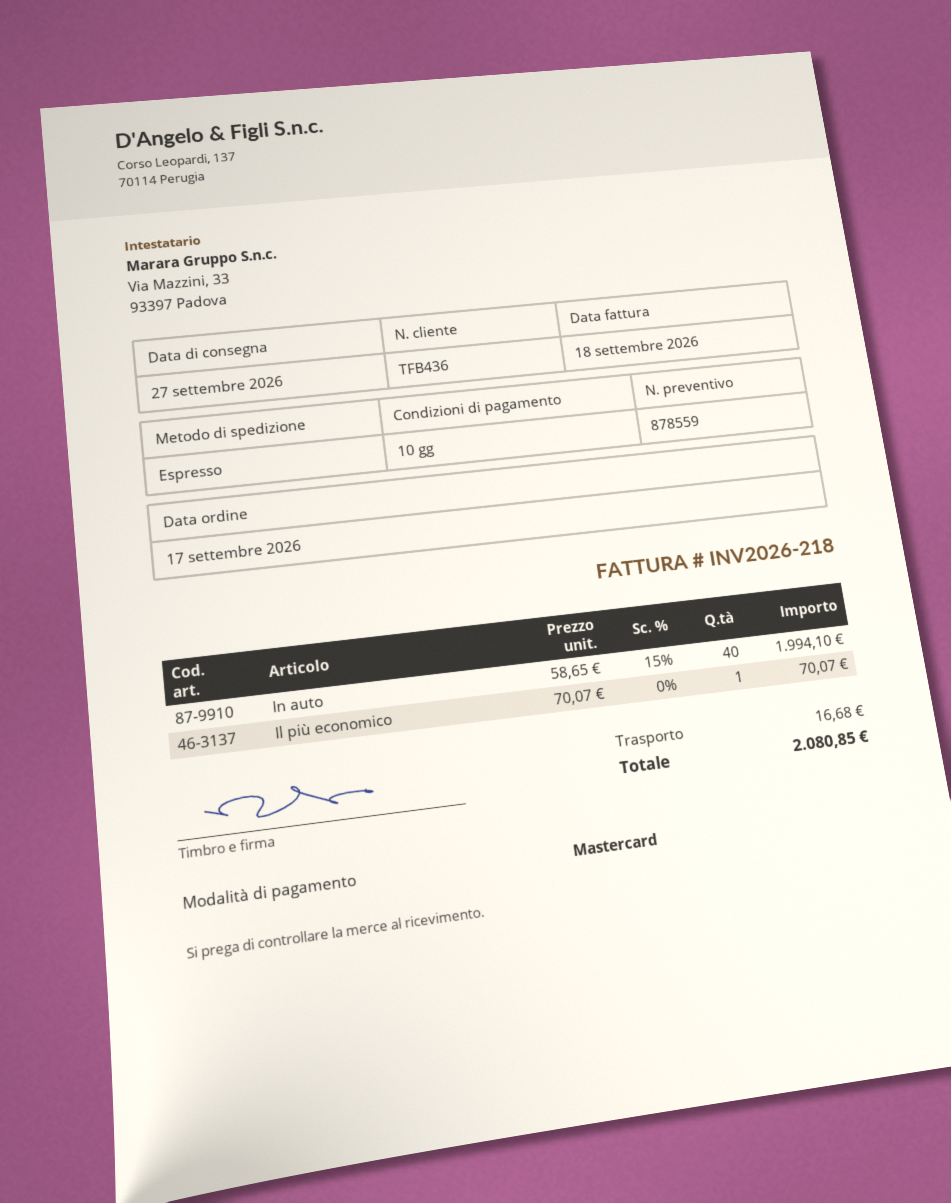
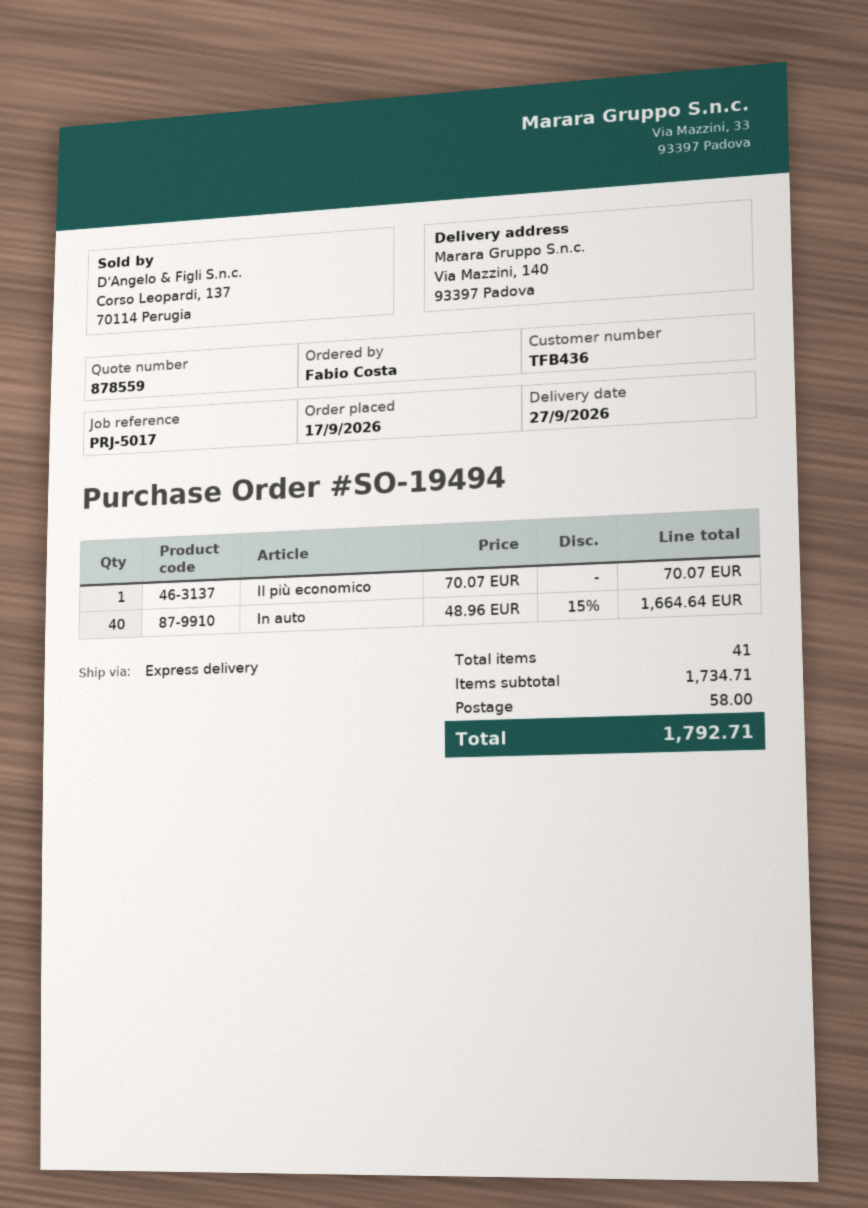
In auto: 40 x 58.65 - 15% = 1994.10 -> 40 x 48.96 - 15% = 1664.64
shipping: 16.68 -> 58.00
total: 2080.85 -> 1792.71

